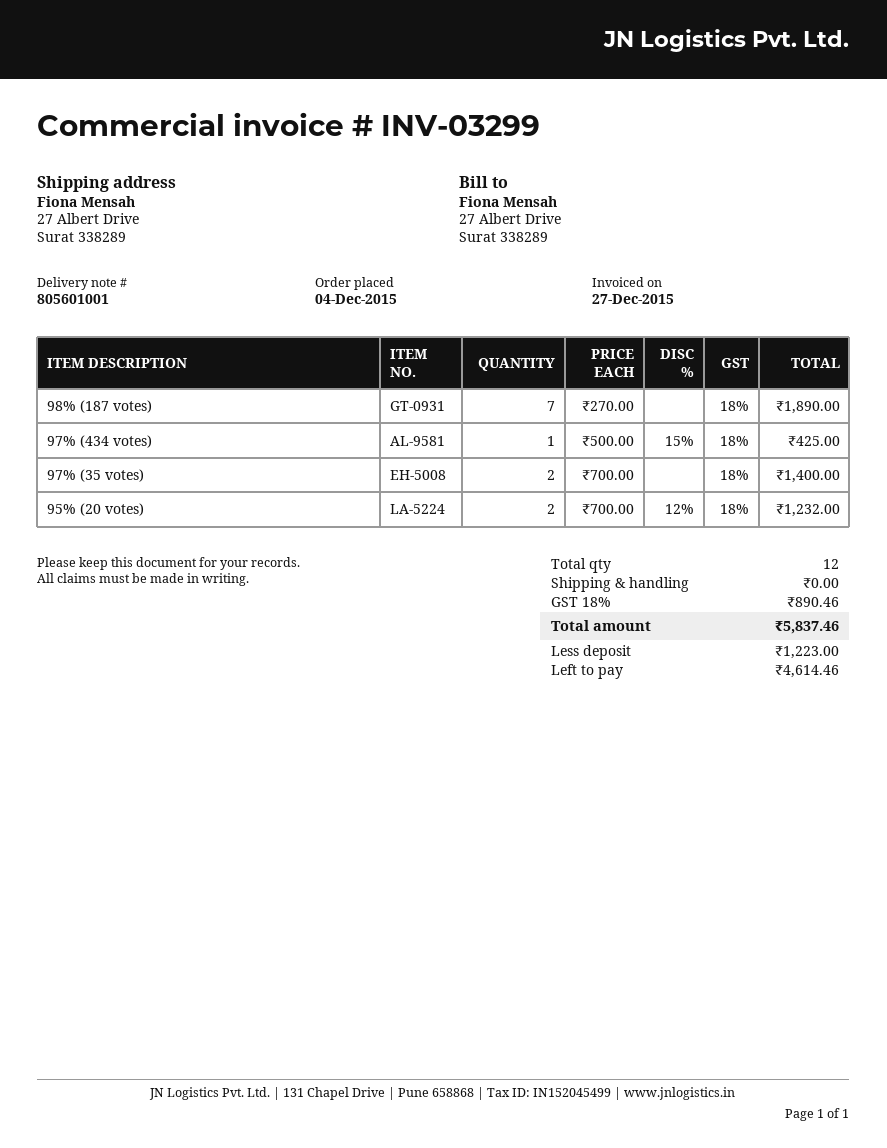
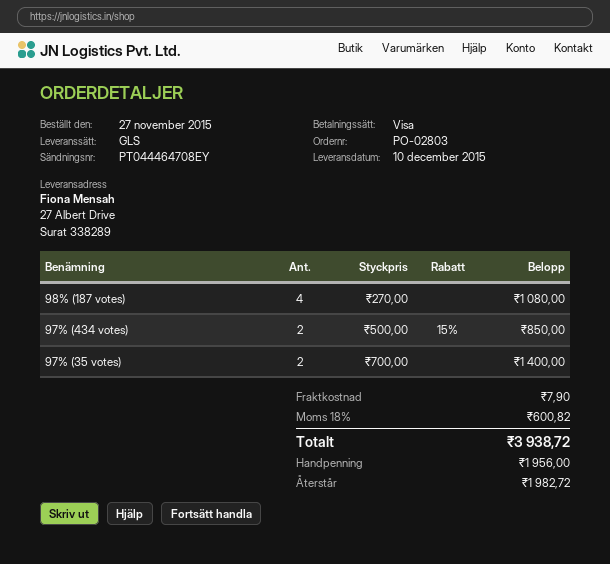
order date: 2015-12-04 -> 2015-11-27
98% (187 votes): 7 x 270.00 = 1890.00 -> 4 x 270.00 = 1080.00
97% (434 votes): 1 x 500.00 - 15% = 425.00 -> 2 x 500.00 - 15% = 850.00
95% (20 votes): 2 x 700.00 - 12% = 1232.00 -> none
shipping: 0.00 -> 7.90
tax: 18% = 890.46 -> 18% = 600.82
total: 5837.46 -> 3938.72
deposit: 1223.00 -> 1956.00
balance: 4614.46 -> 1982.72

